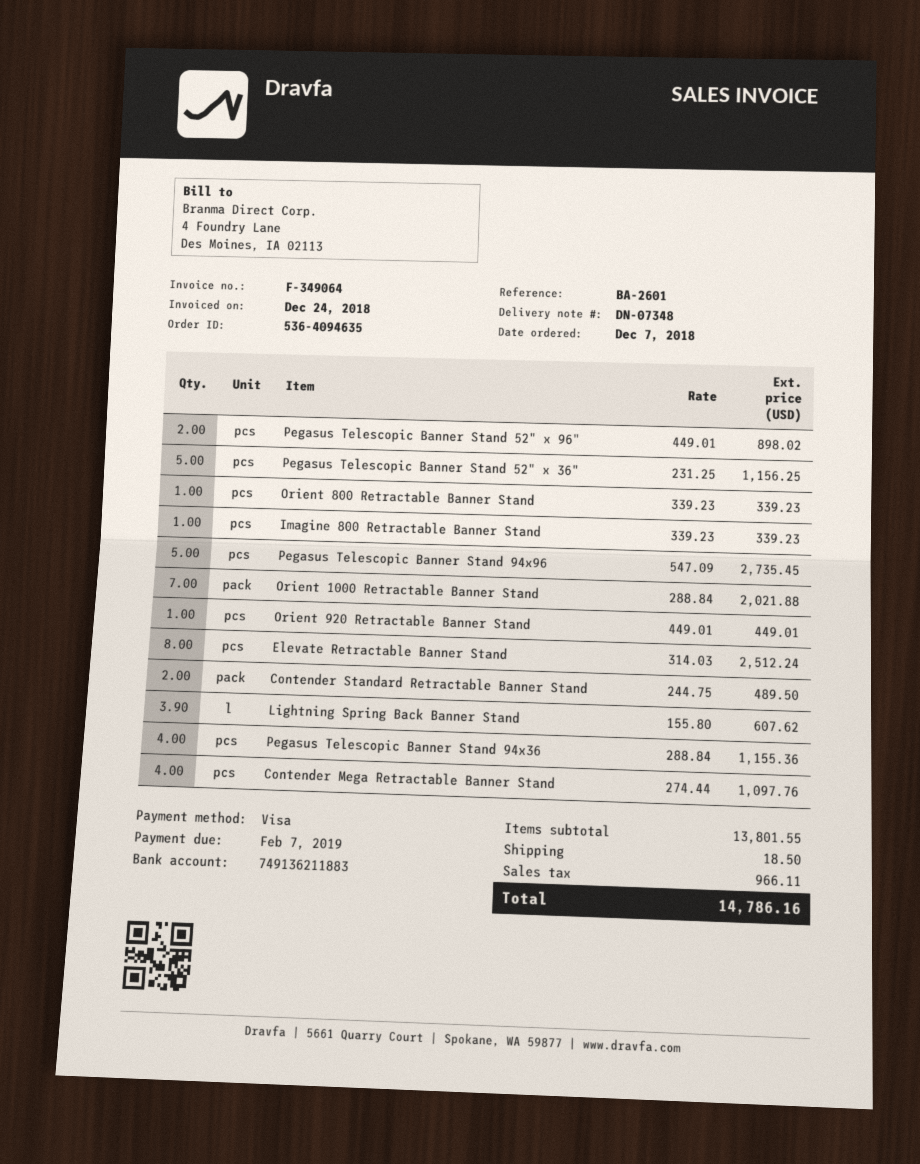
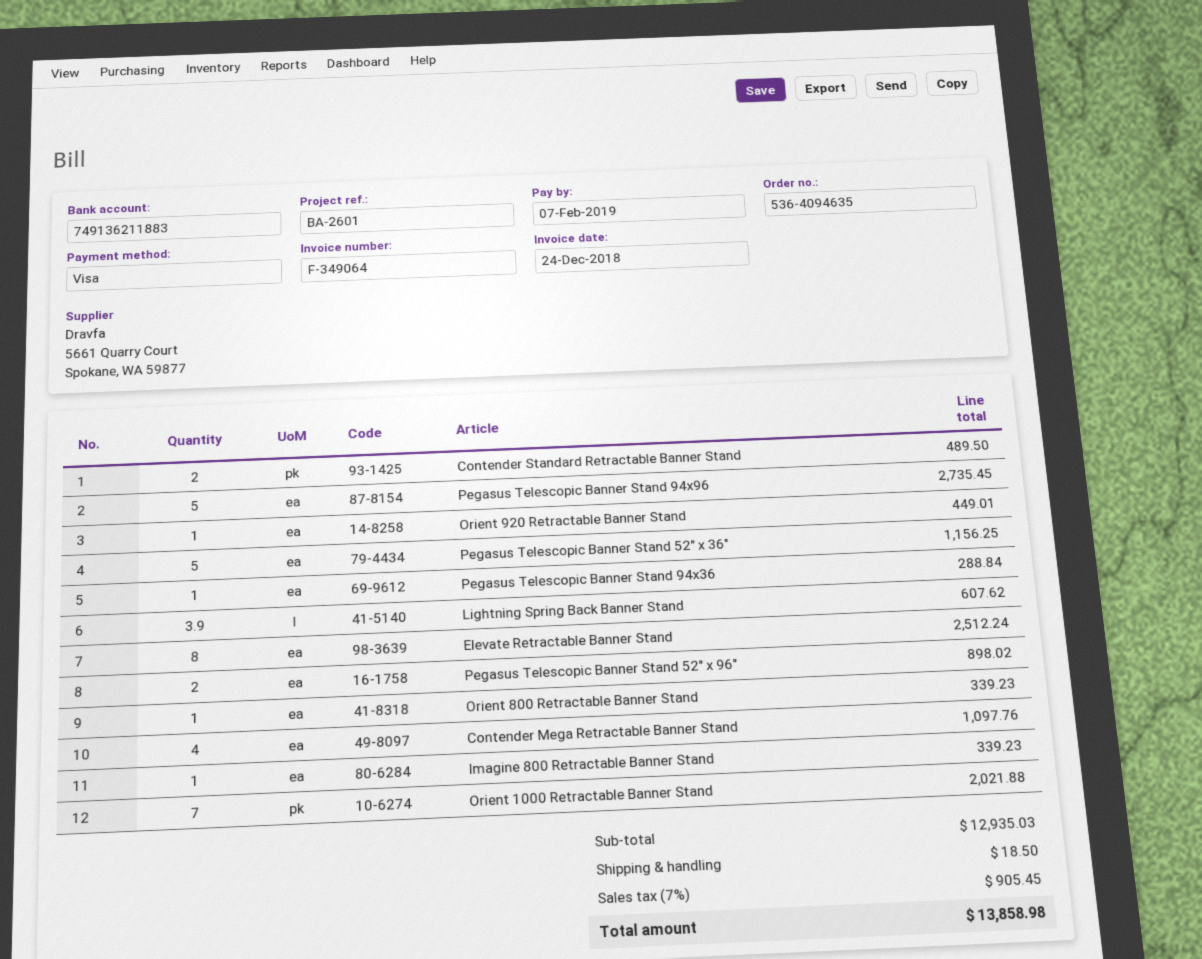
Pegasus Telescopic Banner Stand 94x36: 4 for 1155.36 -> 1 for 288.84
subtotal: 13801.55 -> 12935.03
tax: 966.11 -> 905.45
total: 14786.16 -> 13858.98

